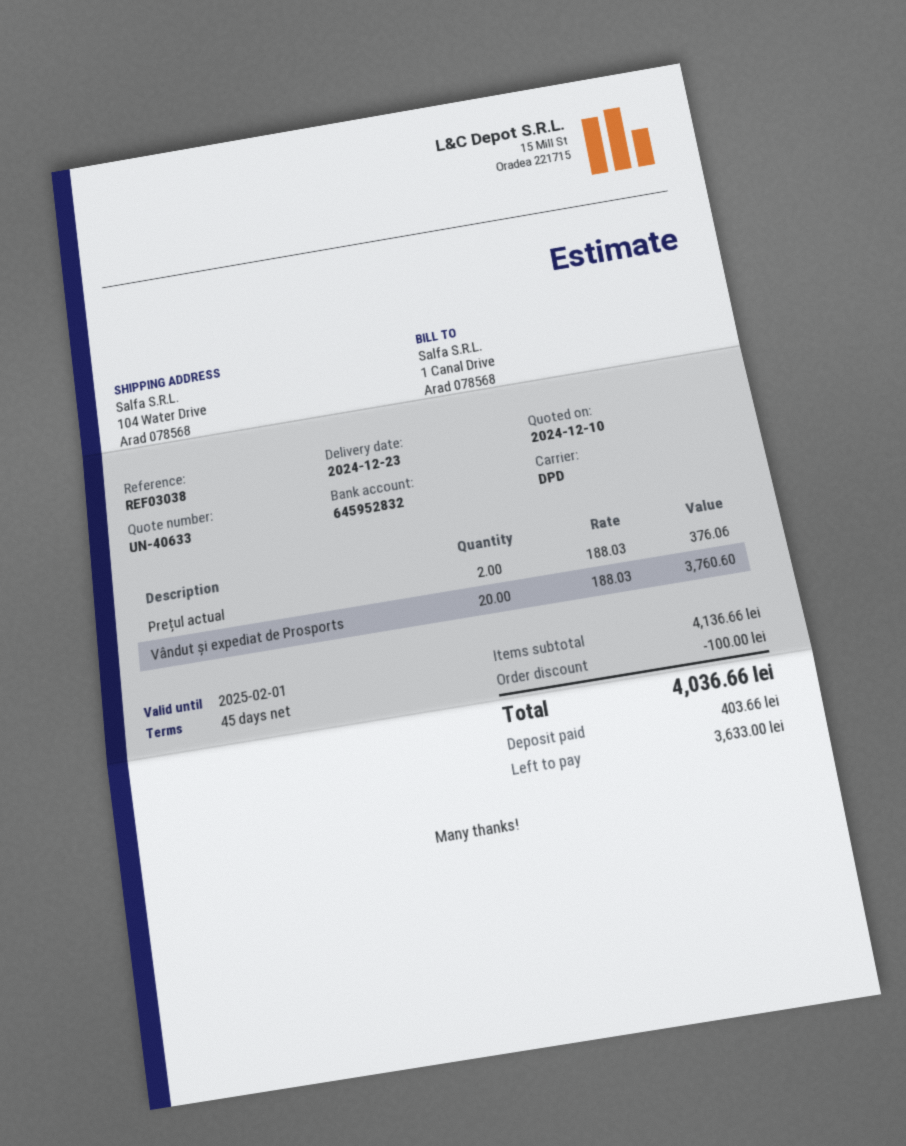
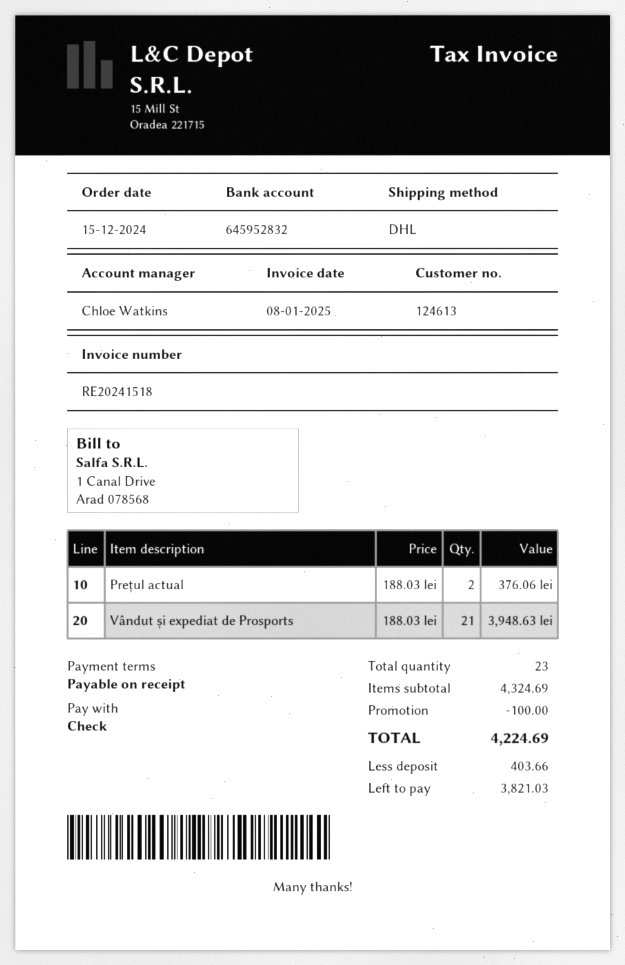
payment terms: 45 days -> on receipt
shipping method: DPD -> DHL
Vândut și expediat de Prosports: 20 x 188.03 = 3760.60 -> 21 x 188.03 = 3948.63
subtotal: 4136.66 -> 4324.69
total: 4036.66 -> 4224.69
balance: 3633.00 -> 3821.03

